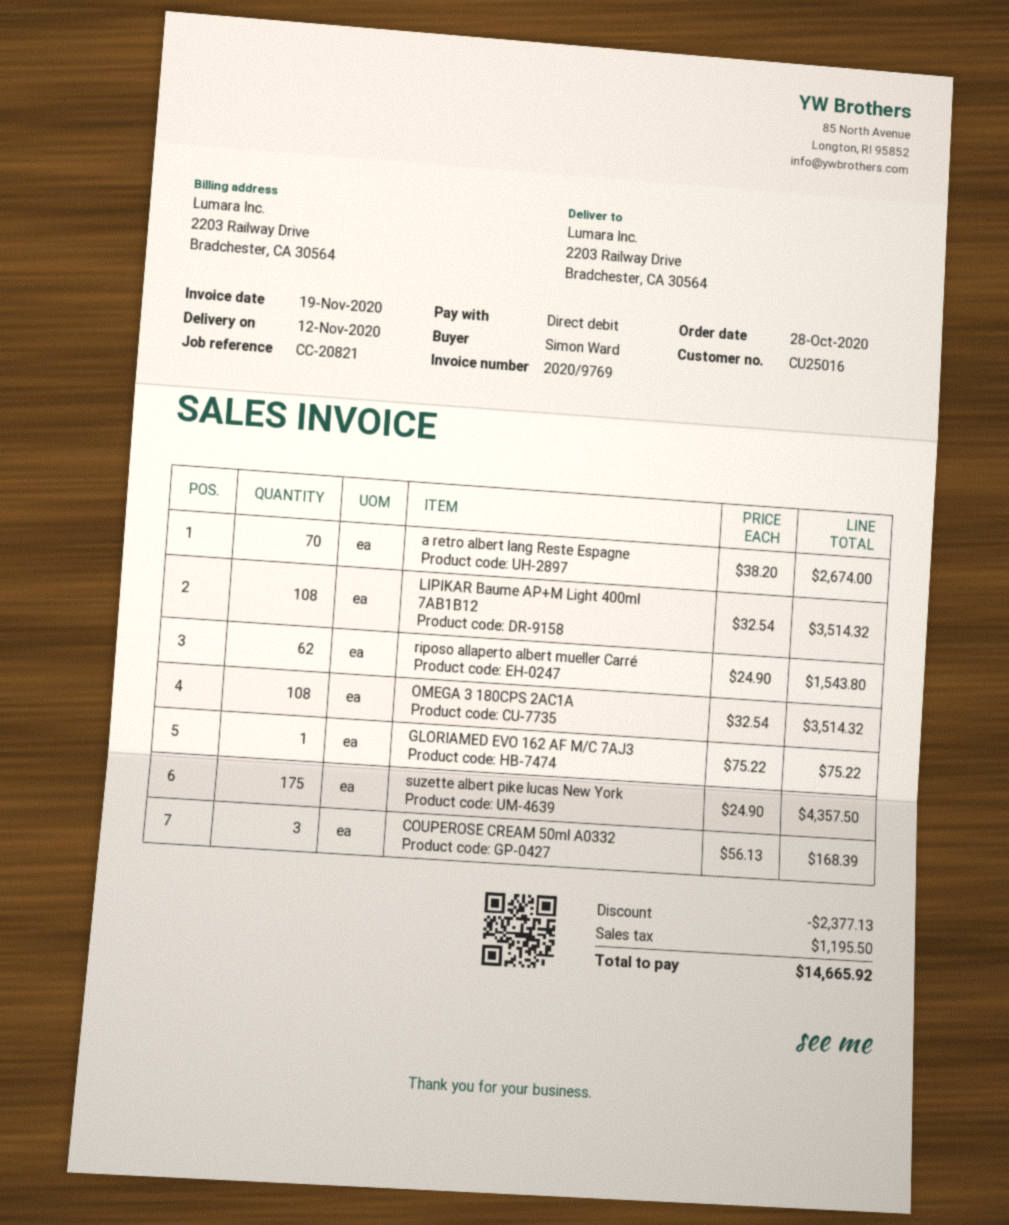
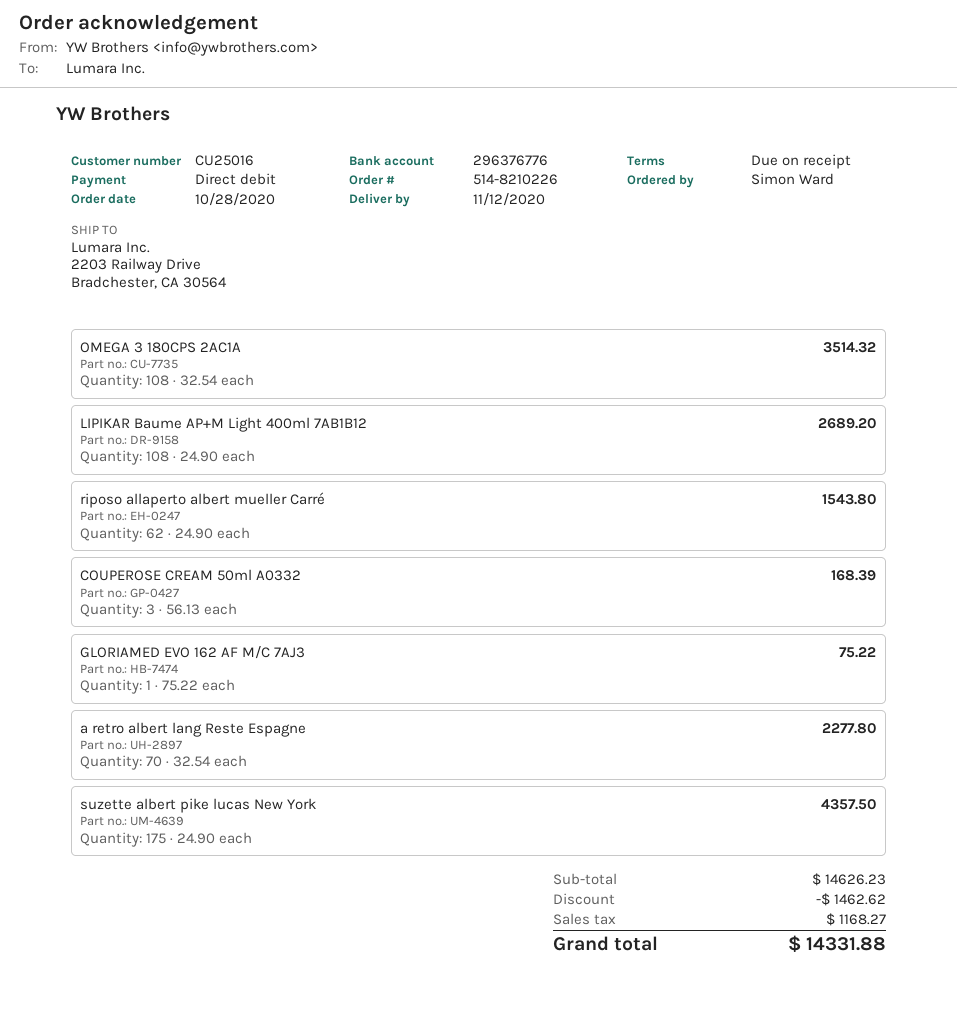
a retro albert lang Reste Espagne: 70 x 38.20 = 2674.00 -> 70 x 32.54 = 2277.80
LIPIKAR Baume AP+M Light 400ml 7AB1B12: 108 x 32.54 = 3514.32 -> 108 x 24.90 = 2689.20
discount: 2377.13 -> 1462.62
tax: 1195.50 -> 1168.27
total: 14665.92 -> 14331.88

